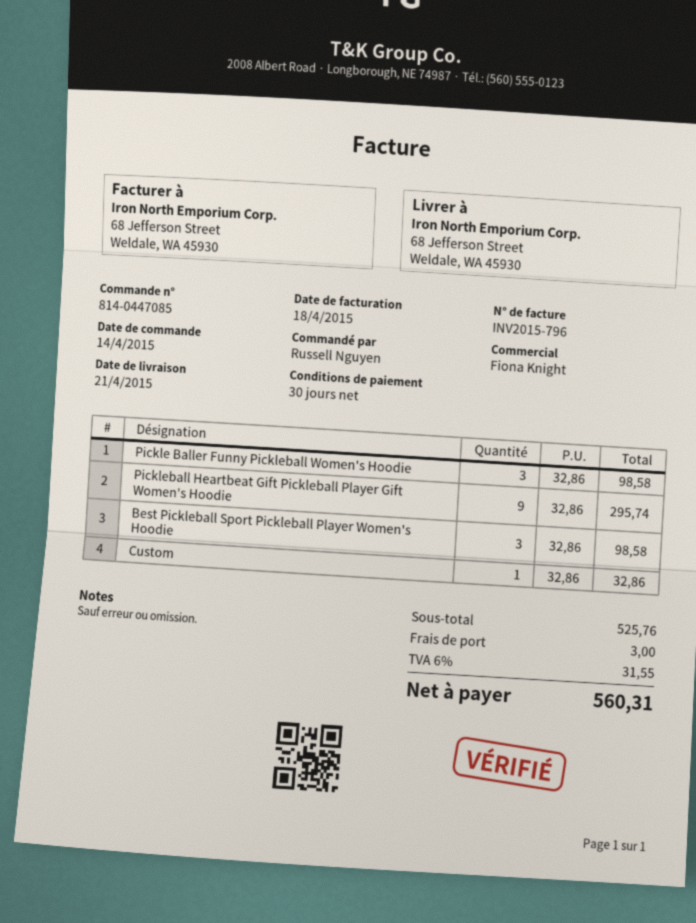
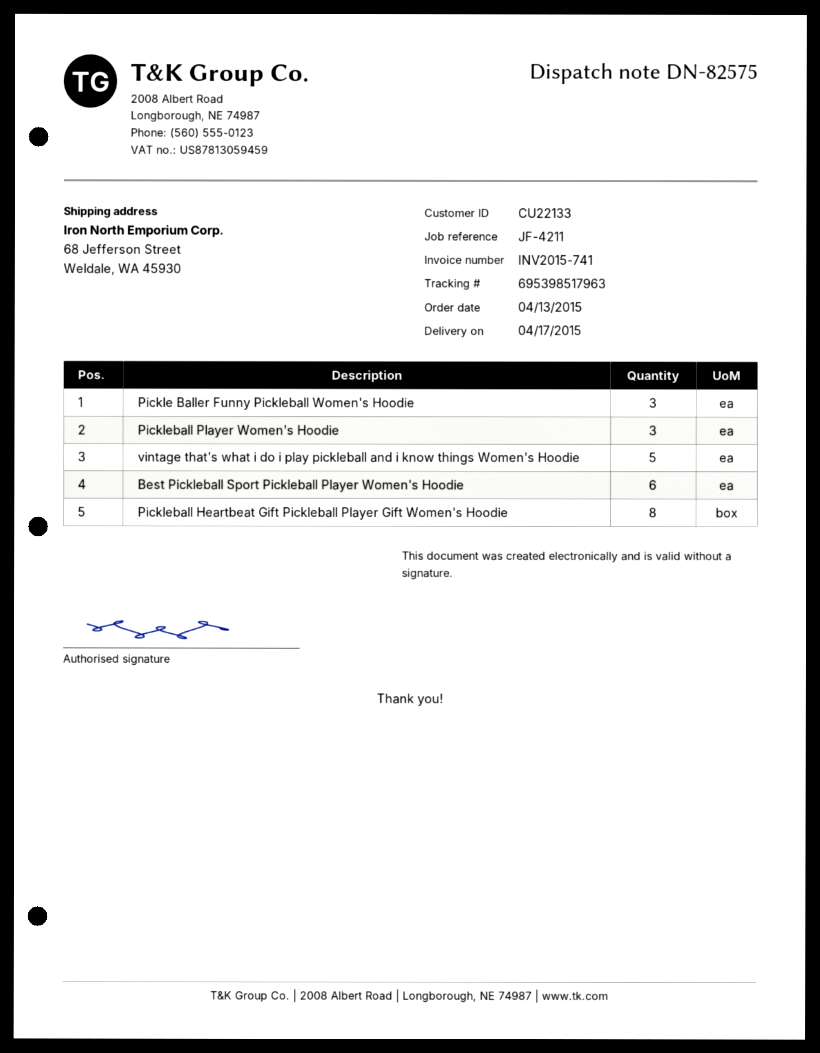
order date: 2015-04-14 -> 2015-04-13
delivery date: 2015-04-21 -> 2015-04-17
invoice number: INV2015-796 -> INV2015-741
Pickleball Heartbeat Gift Pickleball Player Gift Women's Hoodie: 9 -> 8
Best Pickleball Sport Pickleball Player Women's Hoodie: 3 -> 6
Custom: 1 -> none
Pickleball Player Women's Hoodie: none -> 3
vintage that's what i do i play pickleball and i know things Women's Hoodie: none -> 5

